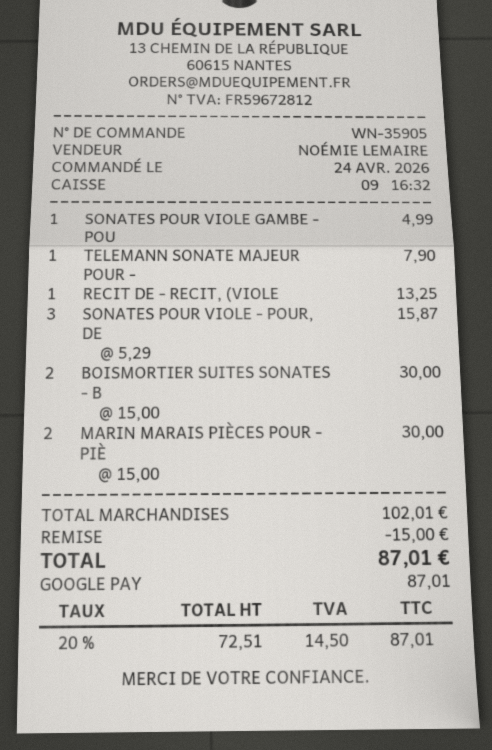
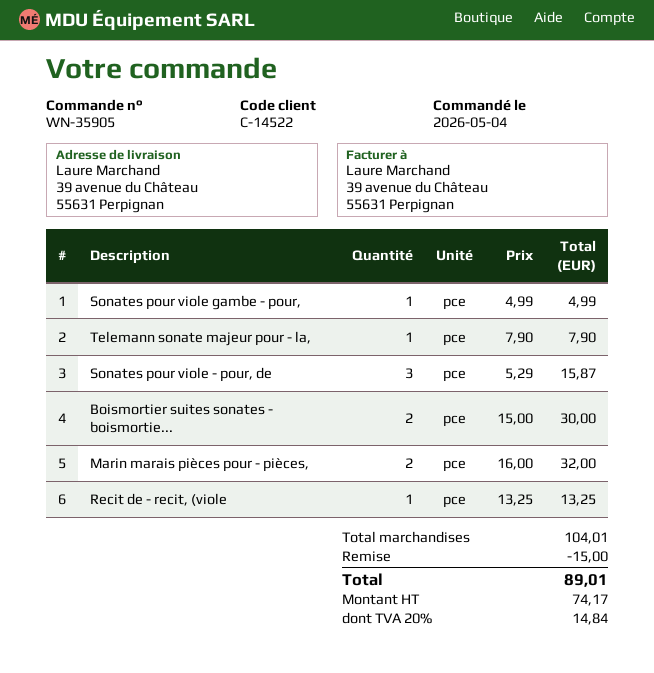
order date: 2026-04-24 -> 2026-05-04
MARIN MARAIS PIÈCES POUR - PIÈ: 2 x 15.00 = 30.00 -> 2 x 16.00 = 32.00
subtotal: 102.01 -> 104.01
net: 72.51 -> 74.17
tax: 20% = 14.50 -> 20% = 14.84
total: 87.01 -> 89.01

